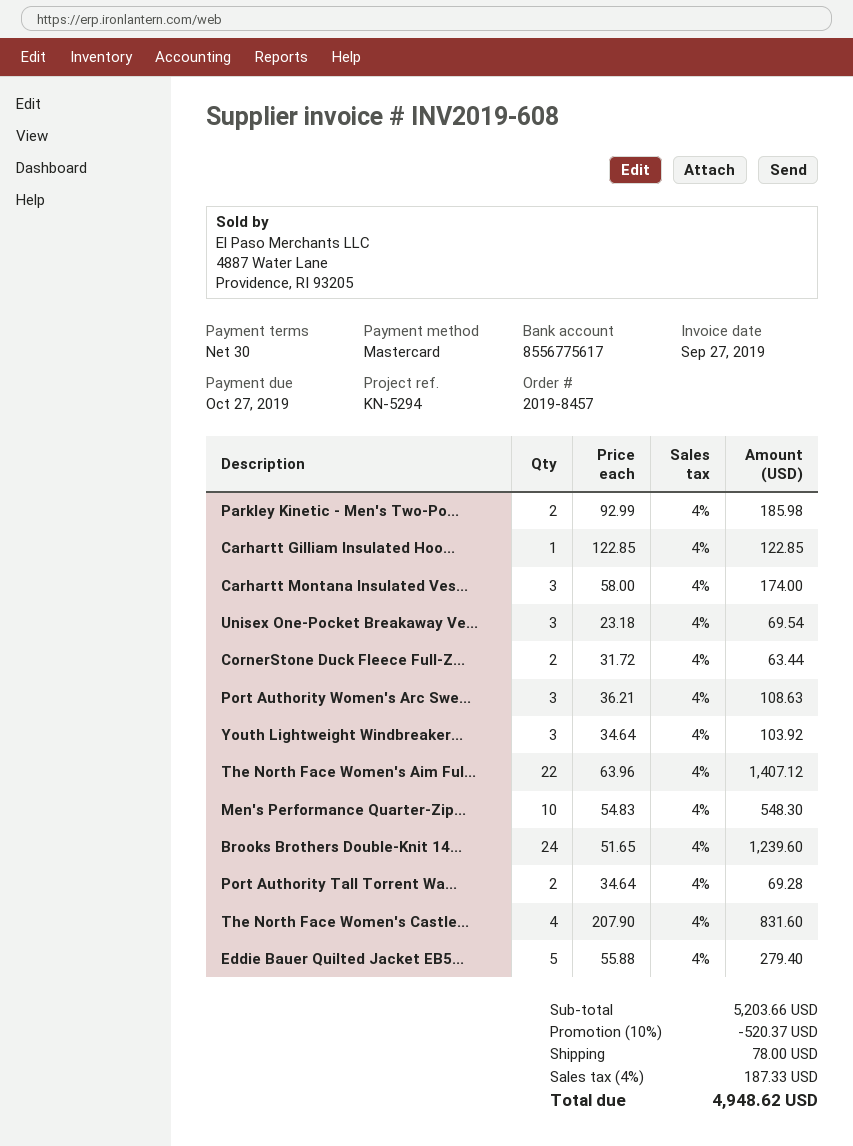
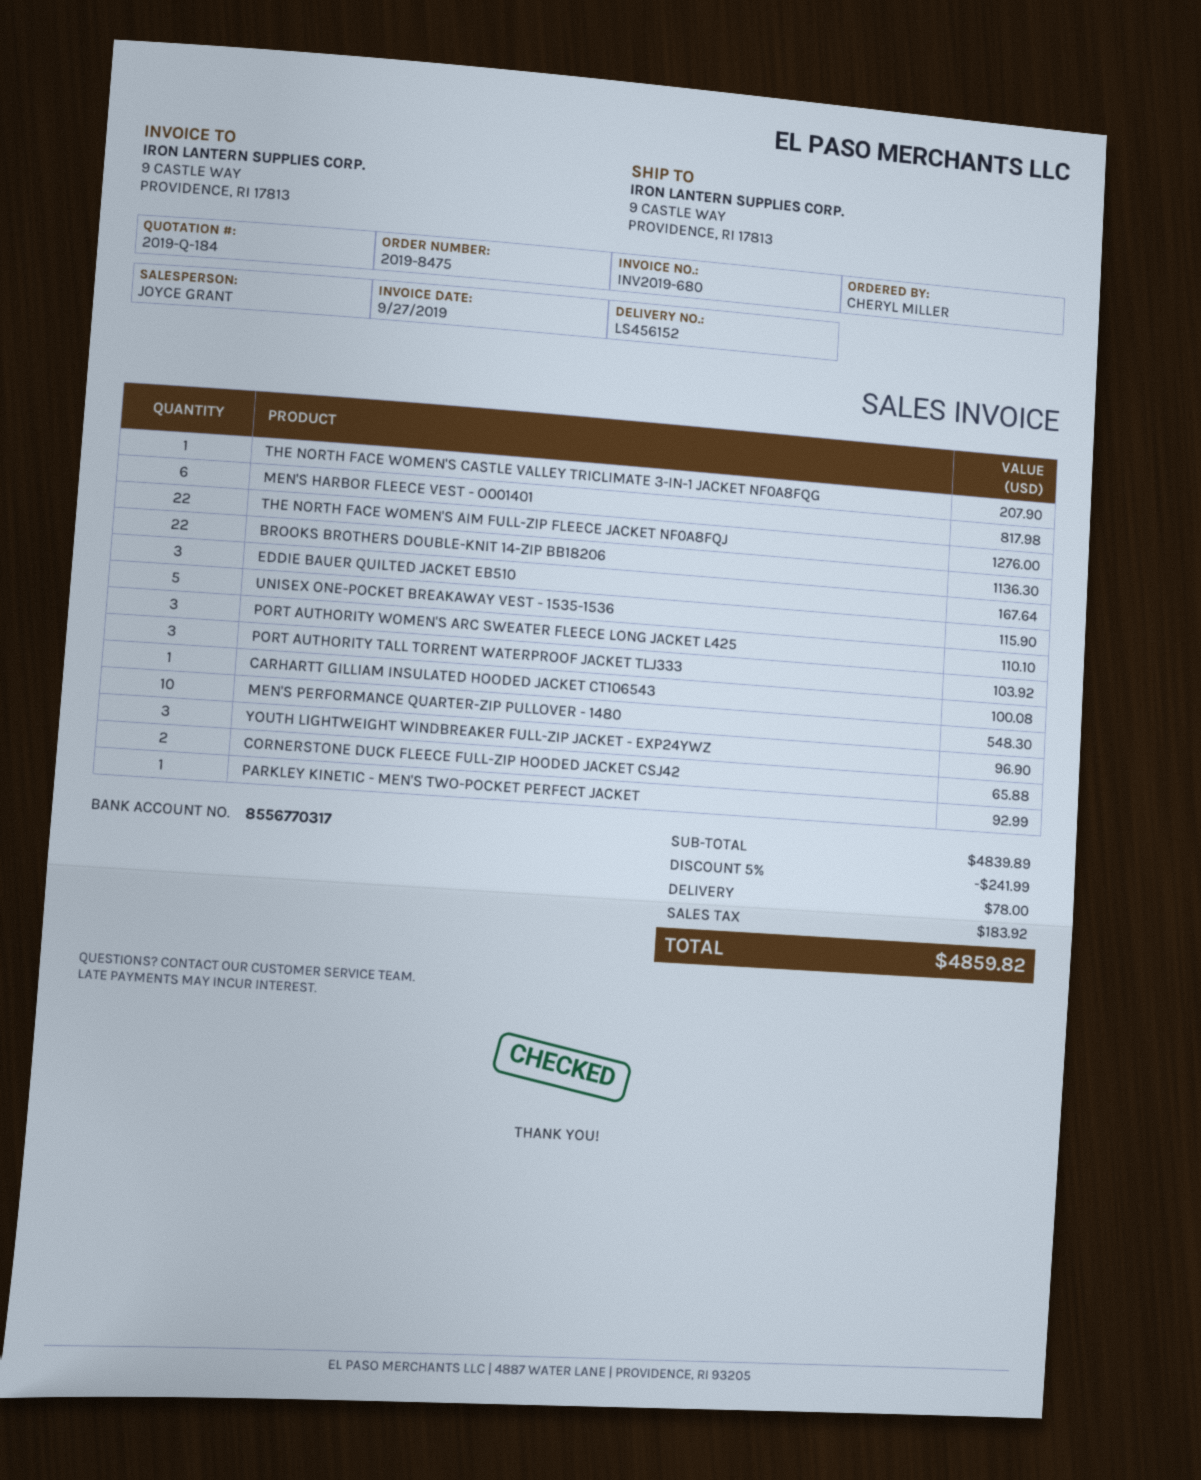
order number: 2019-8457 -> 2019-8475
invoice number: INV2019-608 -> INV2019-680
bank account: 8556775617 -> 8556770317
Parkley Kinetic - Men's Two-Po...: 2 for 185.98 -> 1 for 92.99
Carhartt Gilliam Insulated Hoo...: 1 for 122.85 -> 1 for 100.08
Carhartt Montana Insulated Ves...: 3 for 174.00 -> none
Unisex One-Pocket Breakaway Ve...: 3 for 69.54 -> 5 for 115.90
CornerStone Duck Fleece Full-Z...: 2 for 63.44 -> 2 for 65.88
Port Authority Women's Arc Swe...: 3 for 108.63 -> 3 for 110.10
Youth Lightweight Windbreaker...: 3 for 103.92 -> 3 for 96.90
The North Face Women's Aim Ful...: 22 for 1407.12 -> 22 for 1276.00
Brooks Brothers Double-Knit 14...: 24 for 1239.60 -> 22 for 1136.30
Port Authority Tall Torrent Wa...: 2 for 69.28 -> 3 for 103.92
The North Face Women's Castle...: 4 for 831.60 -> 1 for 207.90
Eddie Bauer Quilted Jacket EB5...: 5 for 279.40 -> 3 for 167.64
MEN'S HARBOR FLEECE VEST - O001401: none -> 6 for 817.98
subtotal: 5203.66 -> 4839.89
discount: 10% = 520.37 -> 5% = 241.99
tax: 187.33 -> 183.92
total: 4948.62 -> 4859.82

